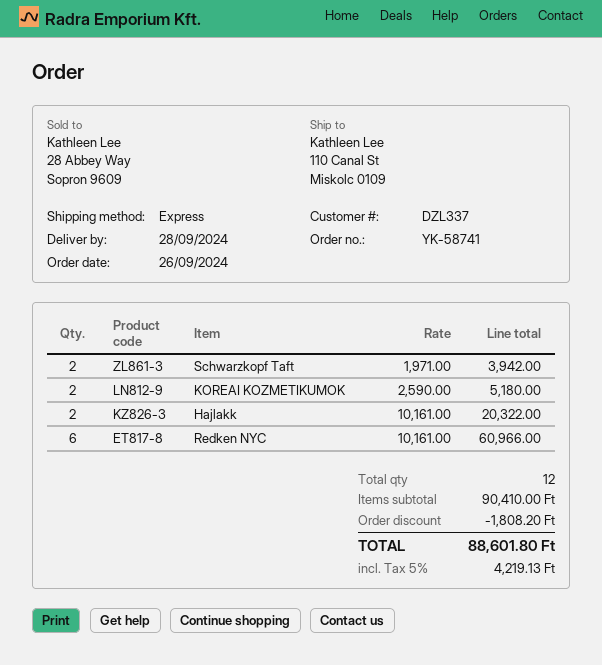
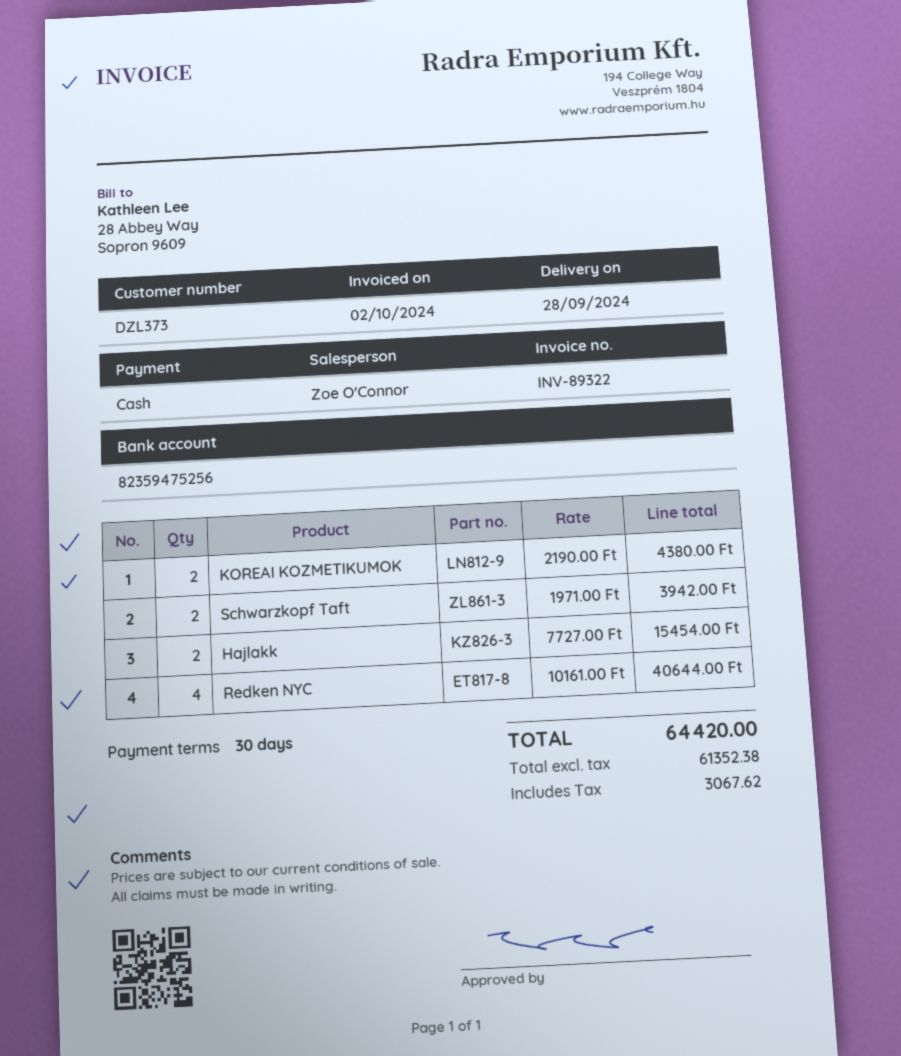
customer number: DZL337 -> DZL373
KOREAI KOZMETIKUMOK: 2 x 2590.00 = 5180.00 -> 2 x 2190.00 = 4380.00
Hajlakk: 2 x 10161.00 = 20322.00 -> 2 x 7727.00 = 15454.00
Redken NYC: 6 x 10161.00 = 60966.00 -> 4 x 10161.00 = 40644.00
discount: 1808.20 -> none
tax: 4219.13 -> 3067.62
total: 88601.80 -> 64420.00

